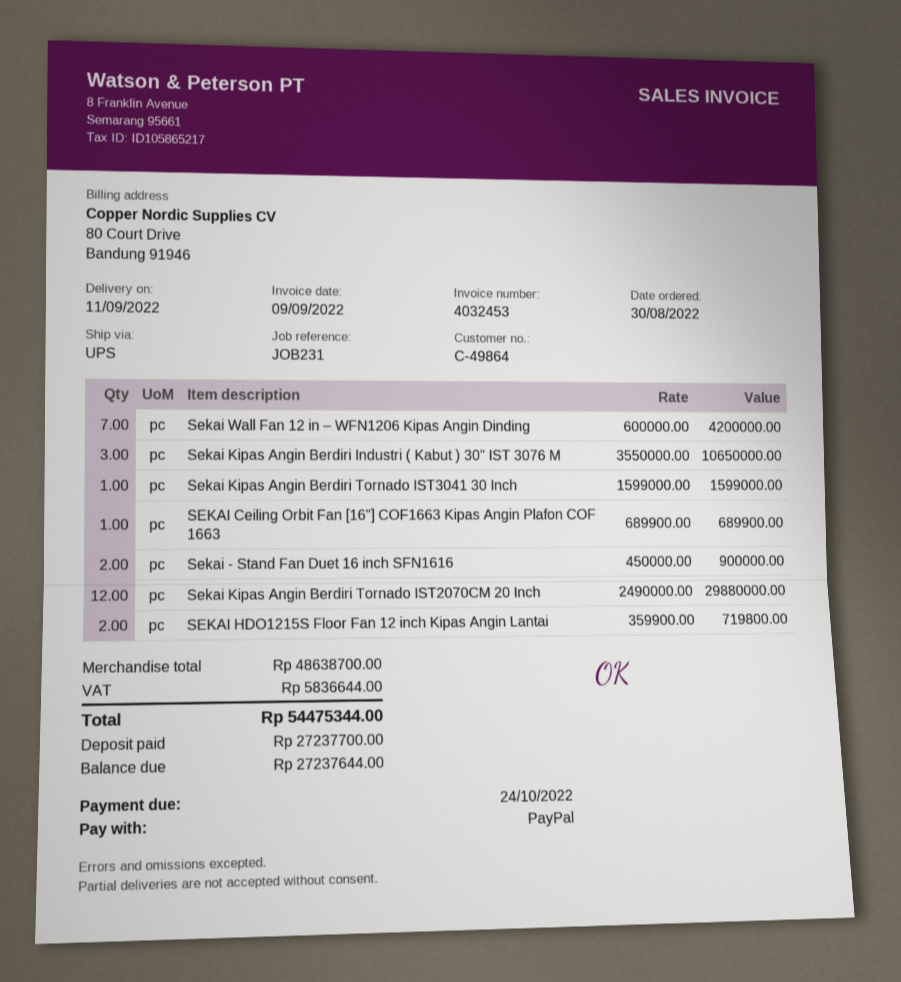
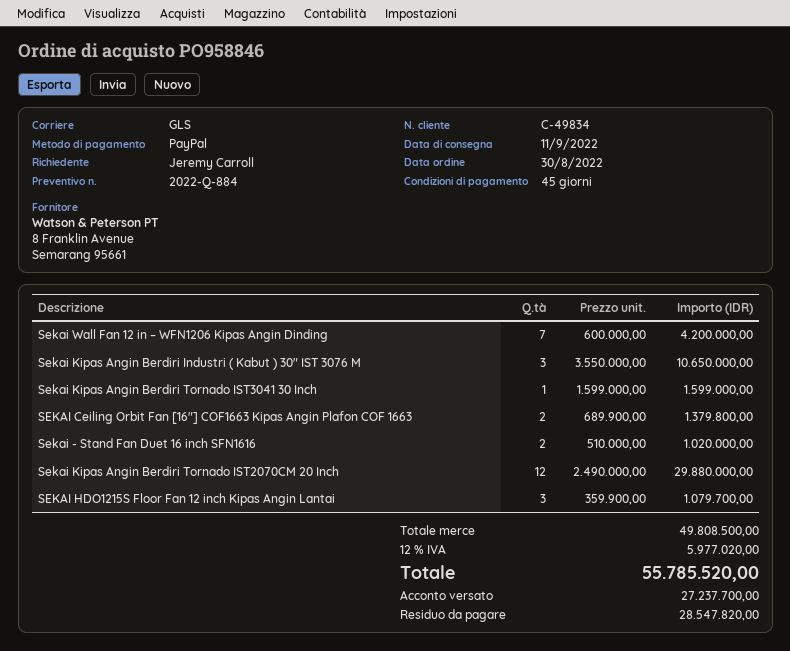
customer number: C-49864 -> C-49834
shipping method: UPS -> GLS
SEKAI Ceiling Orbit Fan [16"] COF1663 Kipas Angin Plafon COF 1663: 1 x 689900.00 = 689900.00 -> 2 x 689900.00 = 1379800.00
Sekai - Stand Fan Duet 16 inch SFN1616: 2 x 450000.00 = 900000.00 -> 2 x 510000.00 = 1020000.00
SEKAI HDO1215S Floor Fan 12 inch Kipas Angin Lantai: 2 x 359900.00 = 719800.00 -> 3 x 359900.00 = 1079700.00
subtotal: 48638700.00 -> 49808500.00
tax: 5836644.00 -> 5977020.00
total: 54475344.00 -> 55785520.00
balance: 27237644.00 -> 28547820.00

